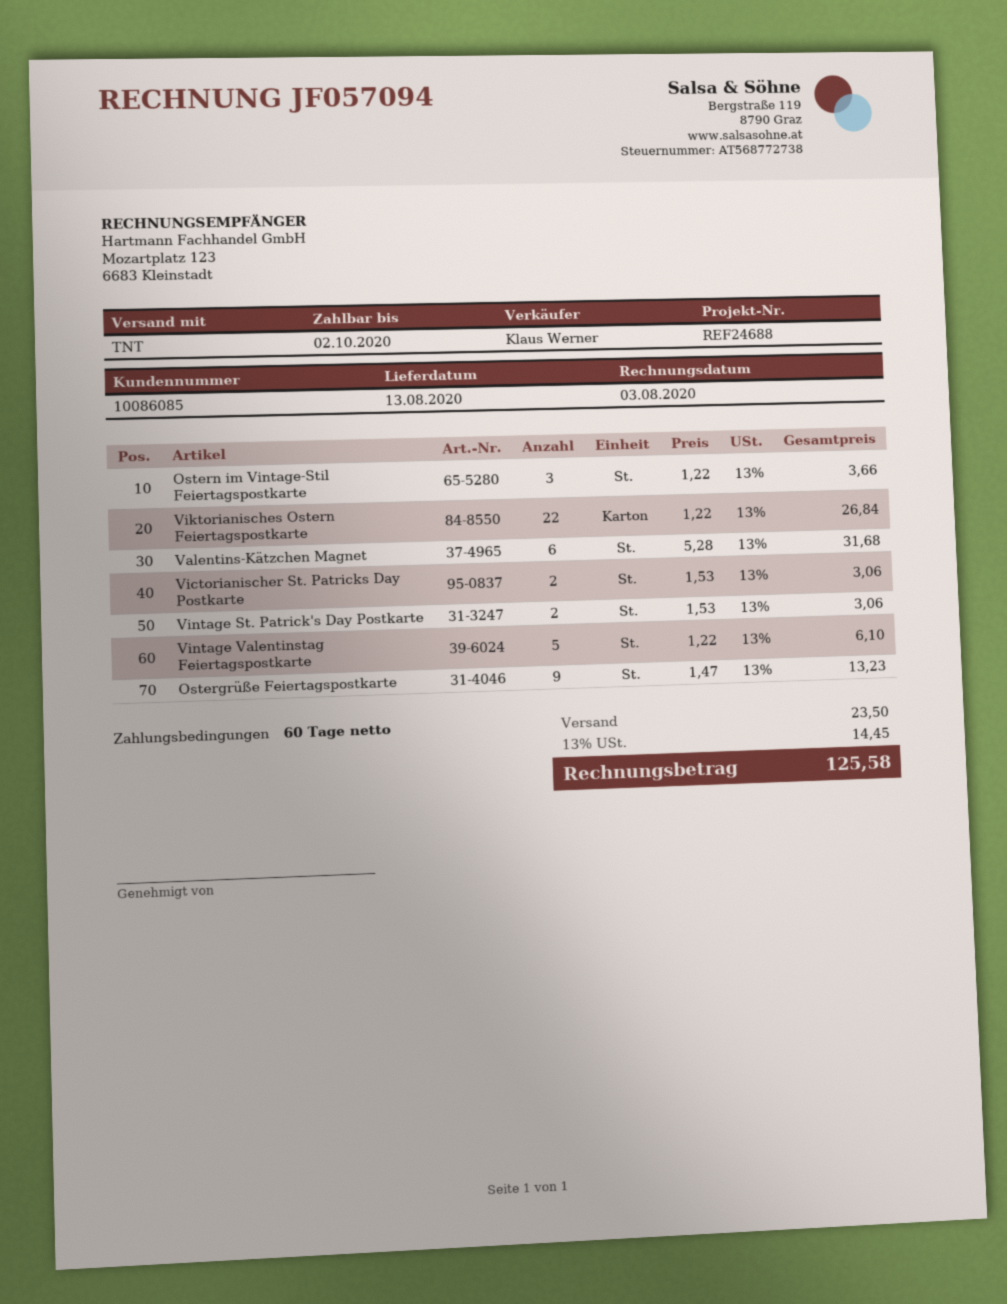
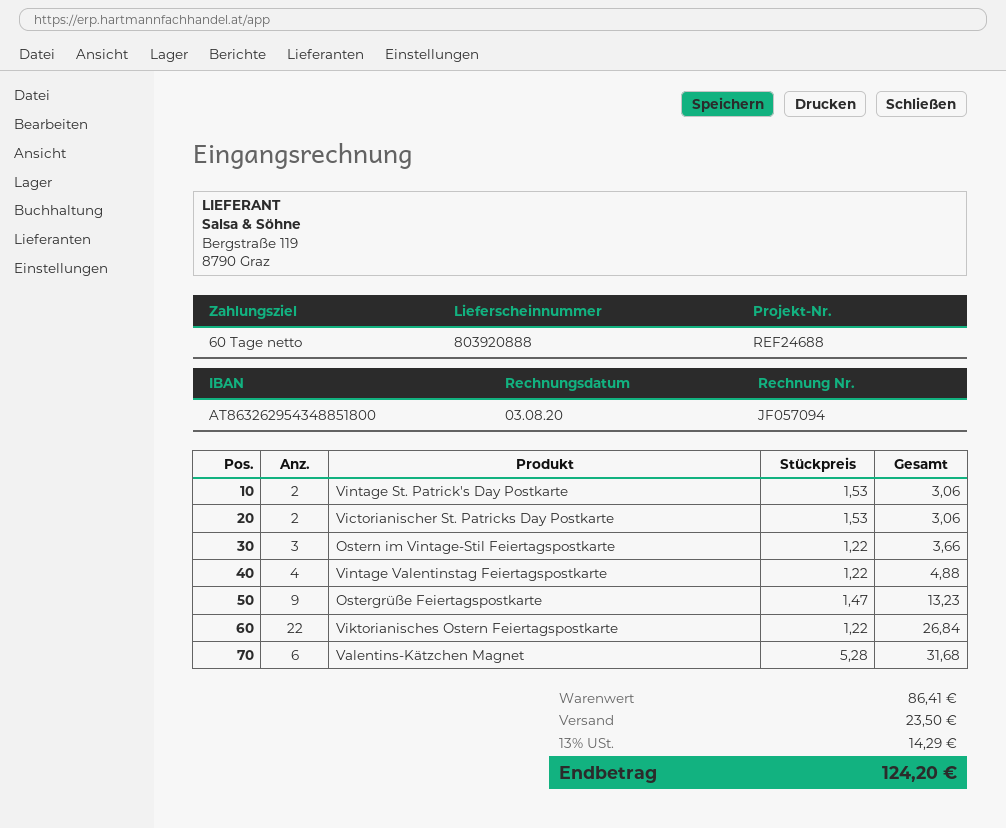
Vintage Valentinstag Feiertagspostkarte: 5 x 1.22 = 6.10 -> 4 x 1.22 = 4.88
tax: 13% = 14.45 -> 13% = 14.29
total: 125.58 -> 124.20

